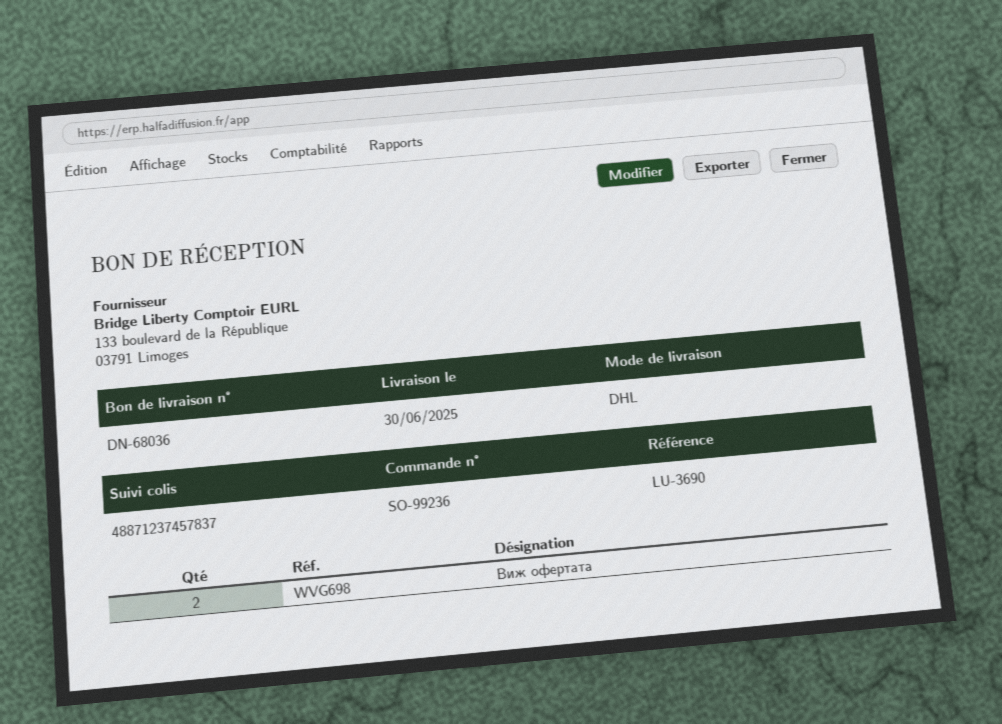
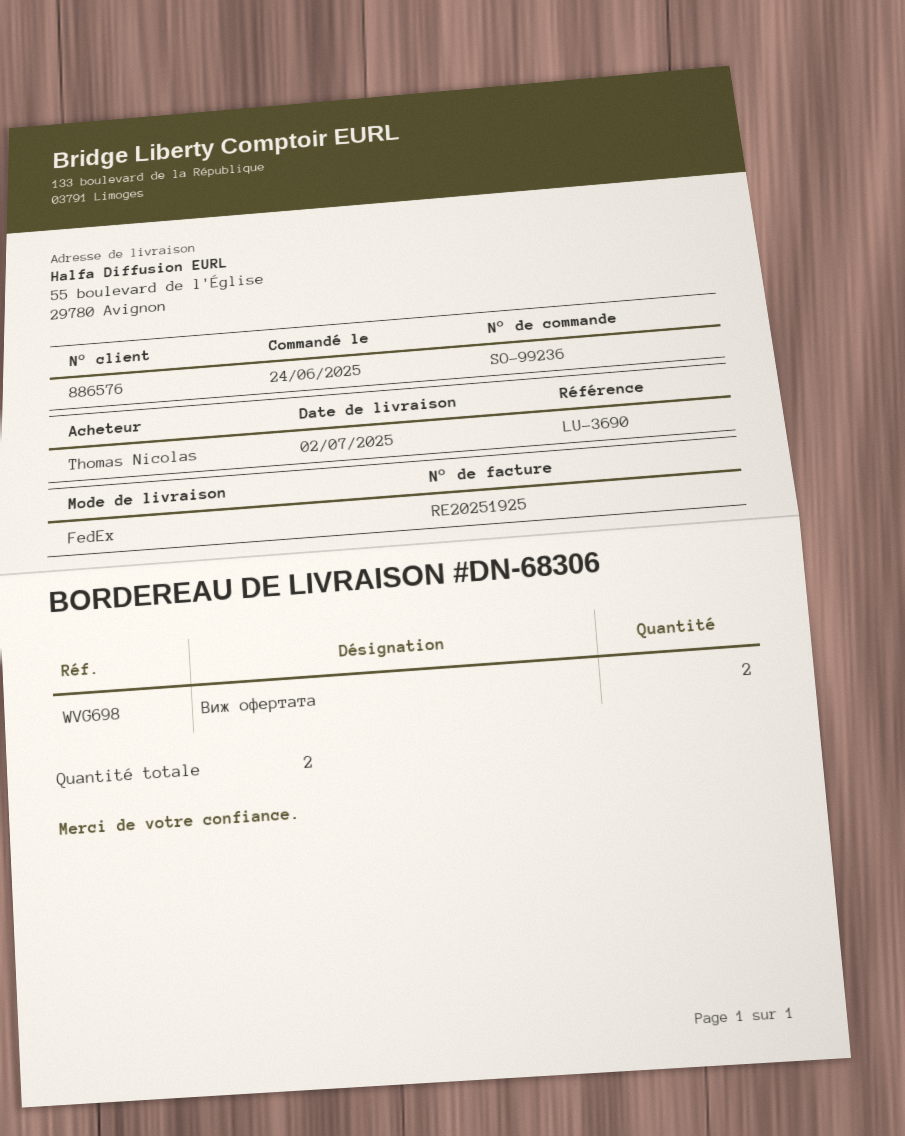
delivery note number: DN-68036 -> DN-68306
delivery date: 2025-06-30 -> 2025-07-02
shipping method: DHL -> FedEx

